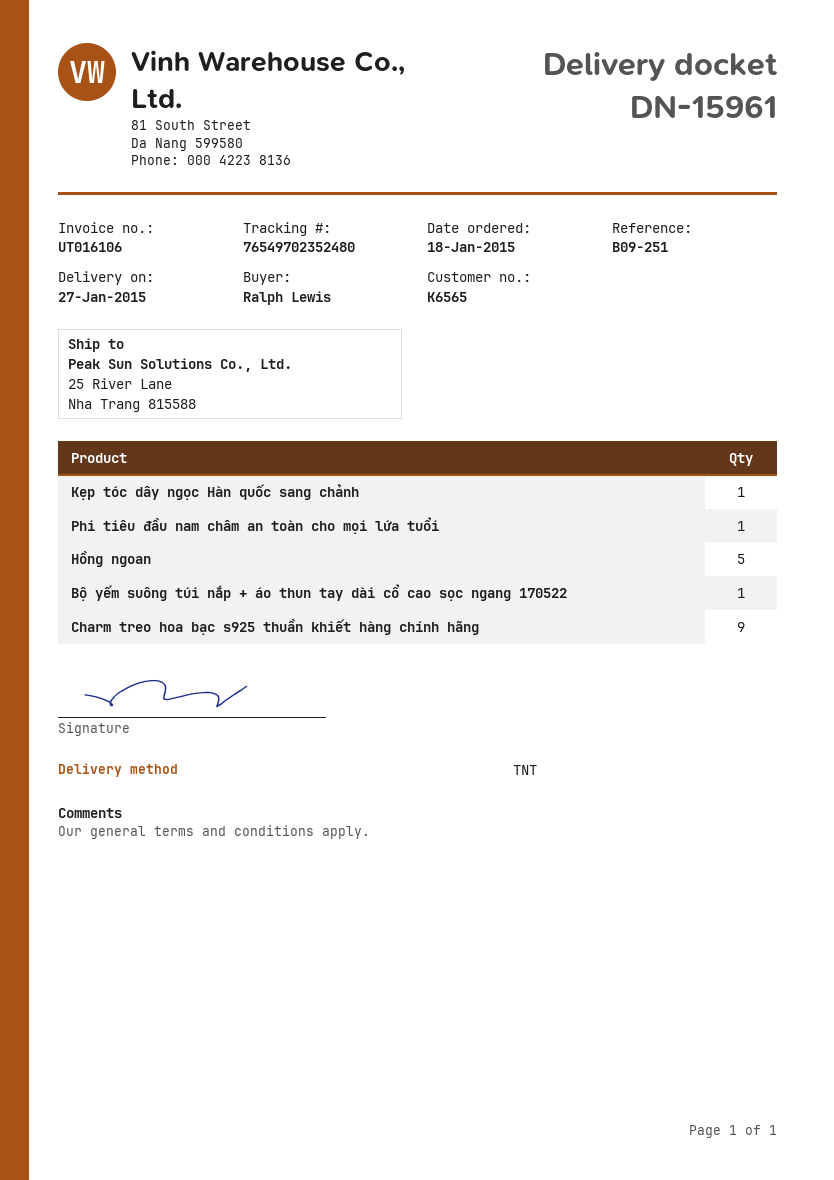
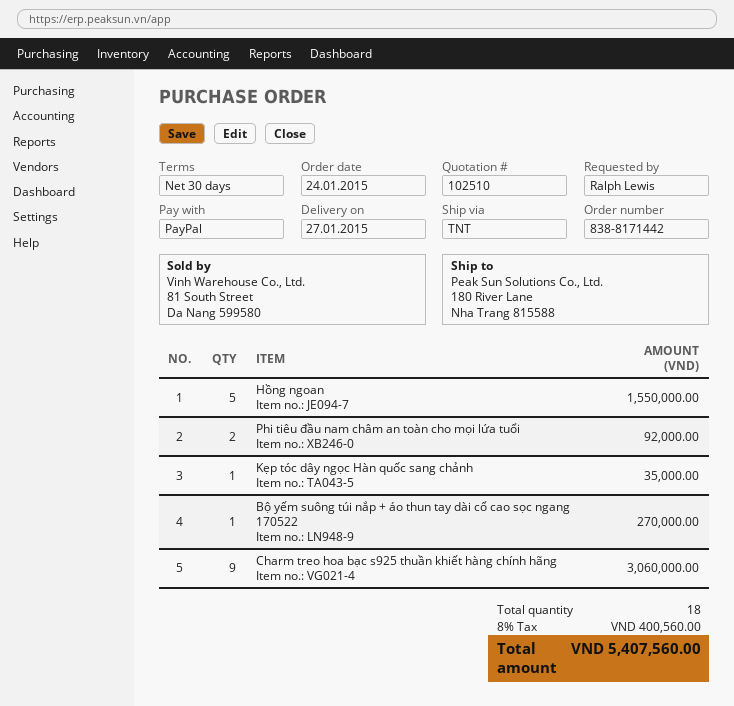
order date: 2015-01-18 -> 2015-01-24
ship to: 25 River Lane, Nha Trang 815588 -> 180 River Lane, Nha Trang 815588
Phi tiêu đầu nam châm an toàn cho mọi lứa tuổi: 1 -> 2

